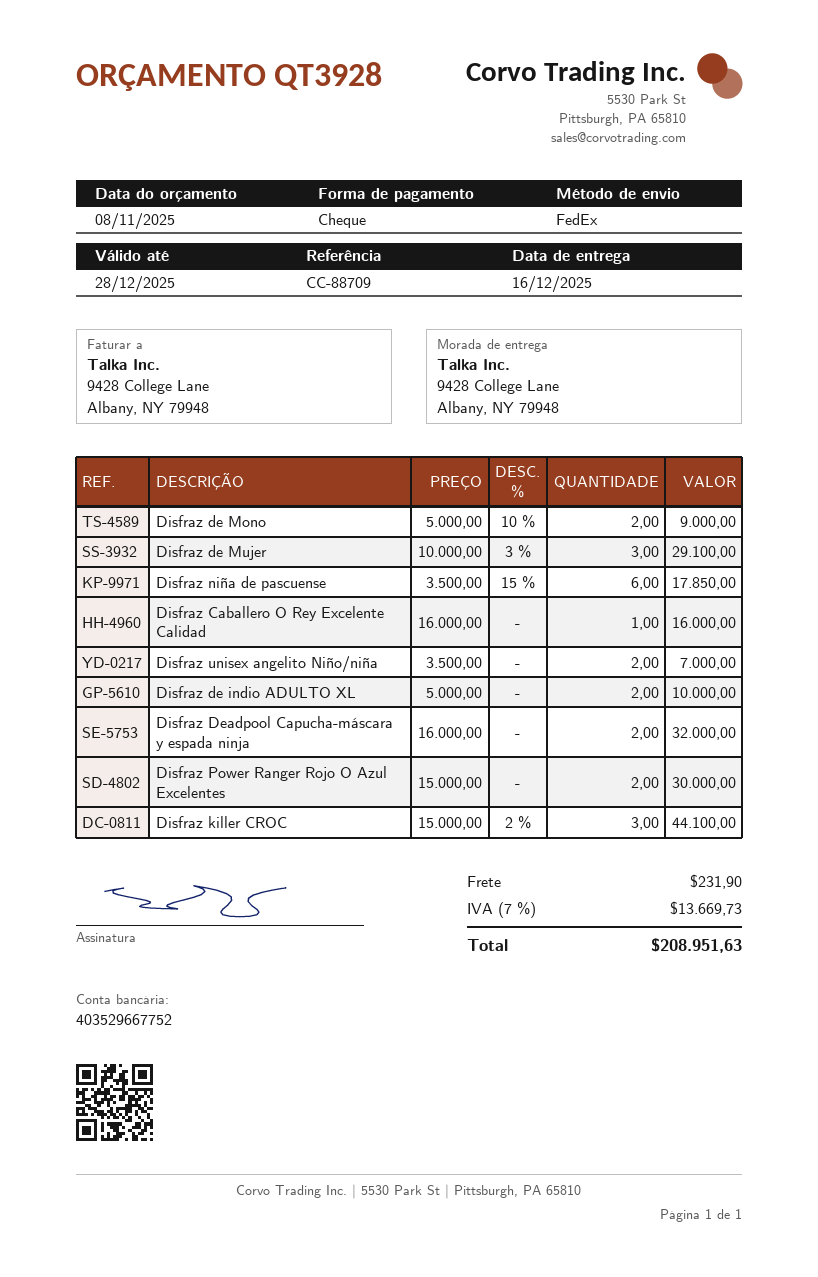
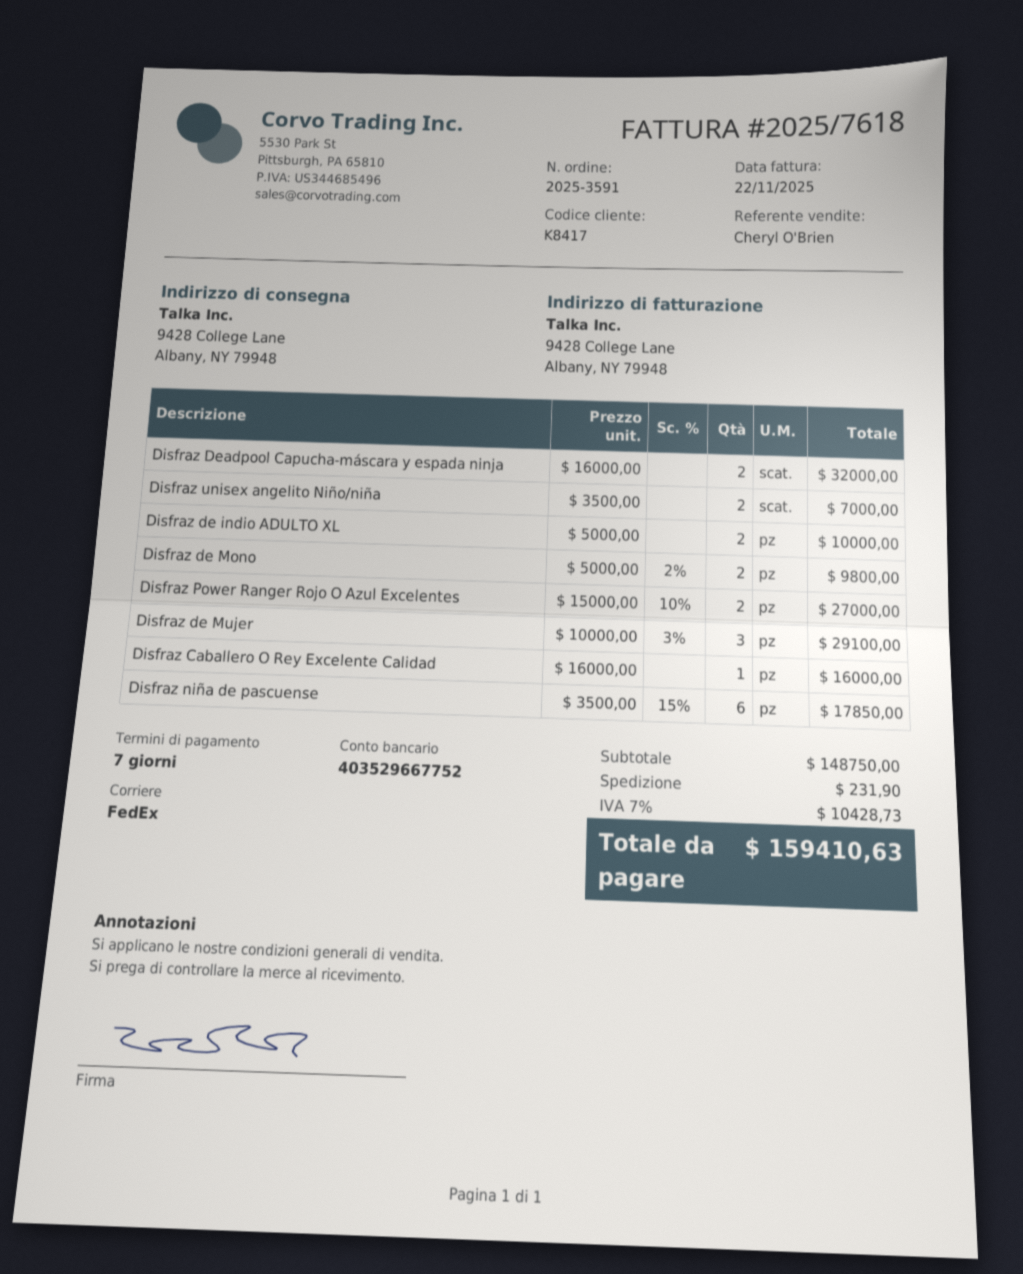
Disfraz de Mono: 2 x 5000.00 - 10% = 9000.00 -> 2 x 5000.00 - 2% = 9800.00
Disfraz Power Ranger Rojo O Azul Excelentes: 2 x 15000.00 = 30000.00 -> 2 x 15000.00 - 10% = 27000.00
Disfraz killer CROC: 3 x 15000.00 - 2% = 44100.00 -> none
tax: 7% = 13669.73 -> 7% = 10428.73
total: 208951.63 -> 159410.63

